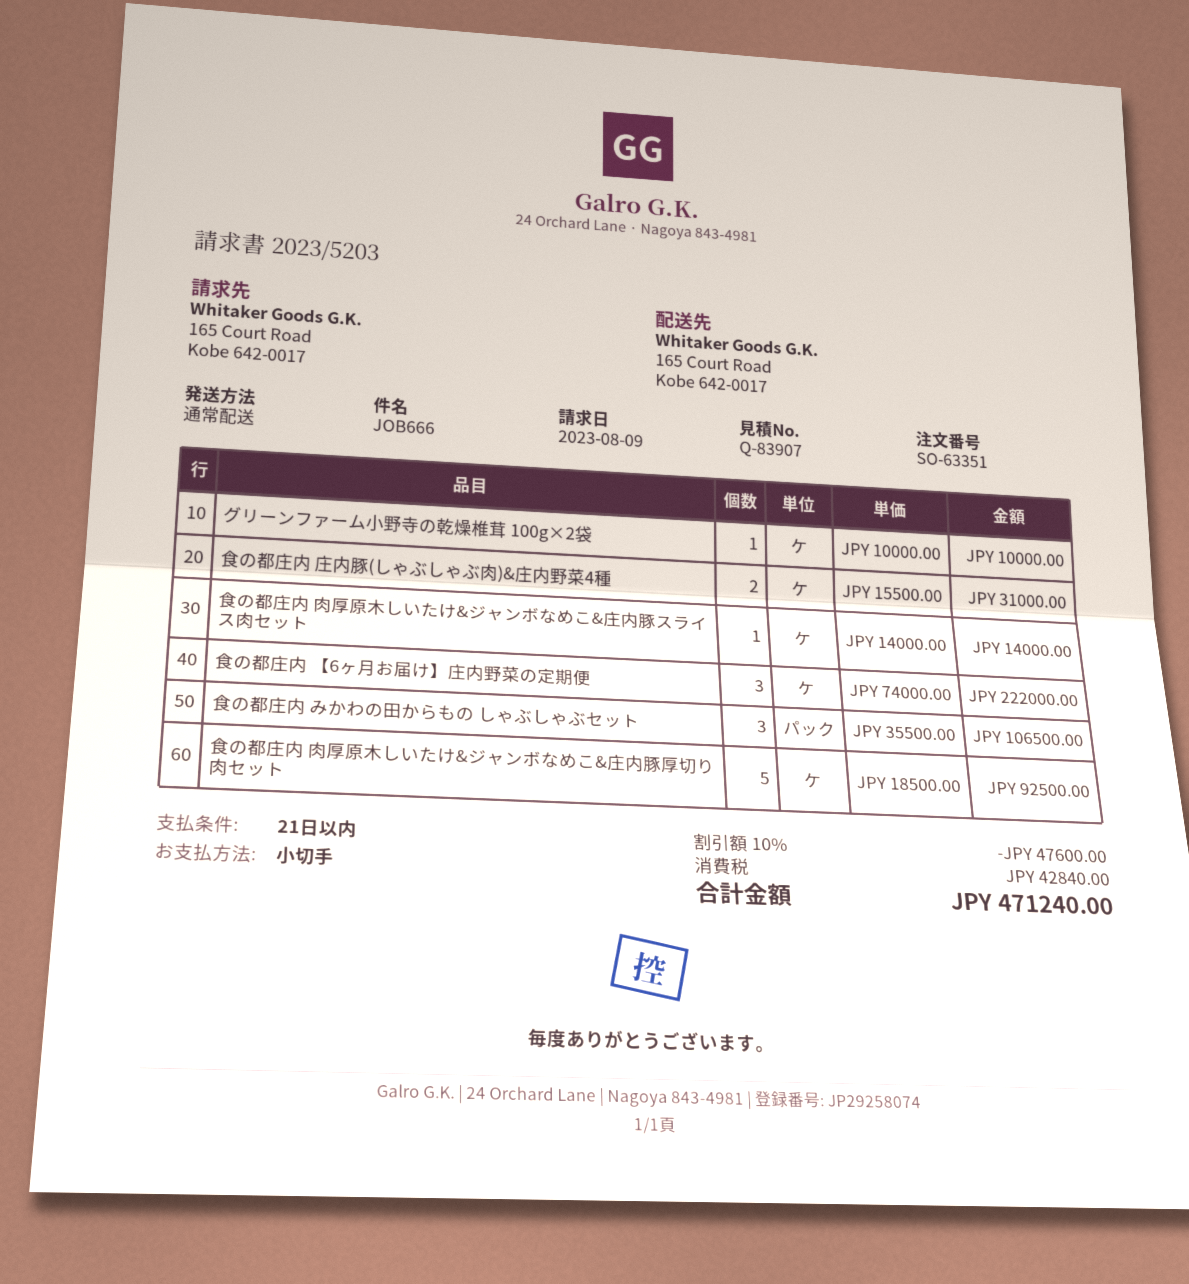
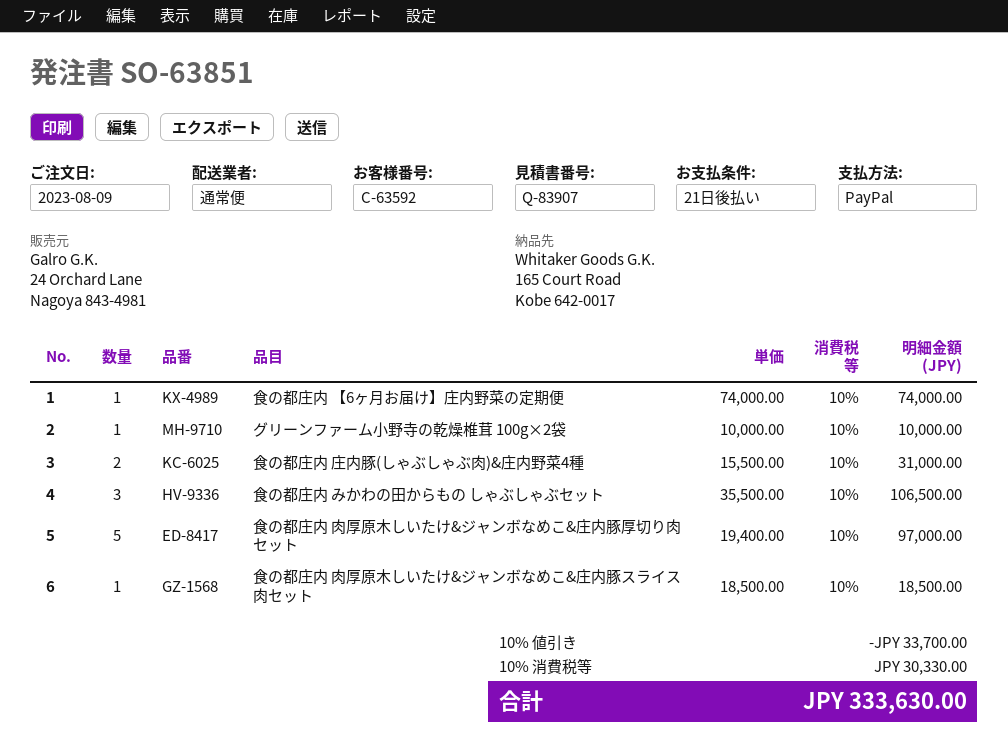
order number: SO-63351 -> SO-63851
payment method: cheque -> PayPal
食の都庄内 肉厚原木しいたけ&ジャンボなめこ&庄内豚スライス肉セット: 1 x 14000.00 = 14000.00 -> 1 x 18500.00 = 18500.00
食の都庄内 【6ヶ月お届け】庄内野菜の定期便: 3 x 74000.00 = 222000.00 -> 1 x 74000.00 = 74000.00
食の都庄内 肉厚原木しいたけ&ジャンボなめこ&庄内豚厚切り肉セット: 5 x 18500.00 = 92500.00 -> 5 x 19400.00 = 97000.00
discount: 10% = 47600.00 -> 10% = 33700.00
tax: 42840.00 -> 30330.00
total: 471240.00 -> 333630.00

